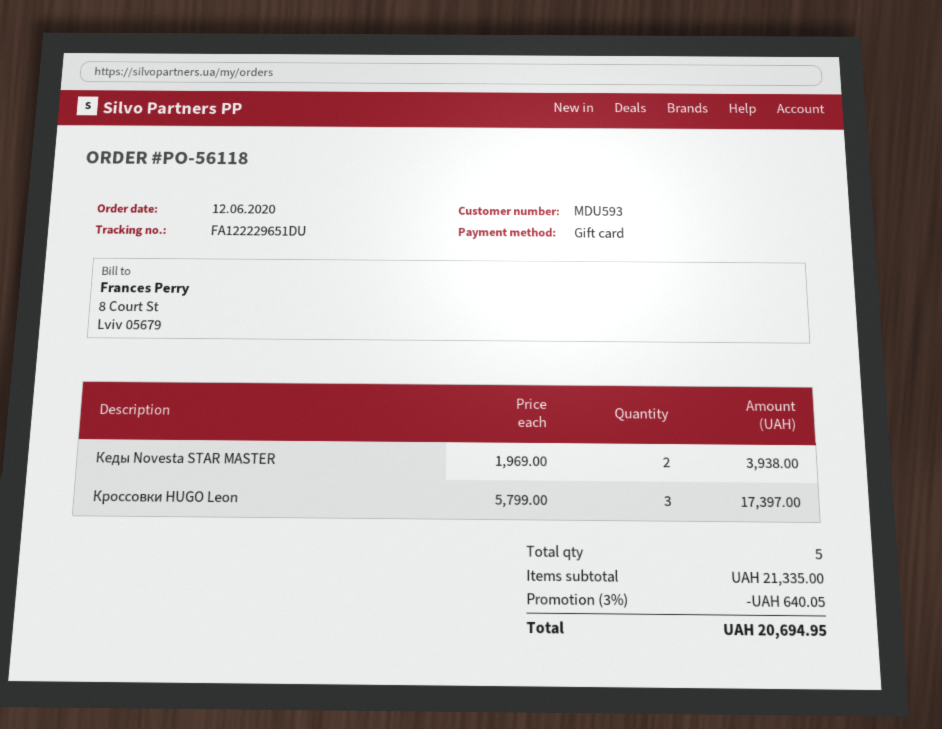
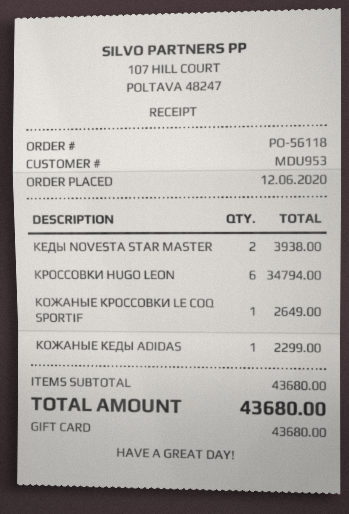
customer number: MDU593 -> MDU953
Кроссовки HUGO Leon: 3 for 17397.00 -> 6 for 34794.00
КОЖАНЫЕ КРОССОВКИ LE COQ SPORTIF: none -> 1 for 2649.00
КОЖАНЫЕ КЕДЫ ADIDAS: none -> 1 for 2299.00
subtotal: 21335.00 -> 43680.00
discount: 3% = 640.05 -> none
total: 20694.95 -> 43680.00

